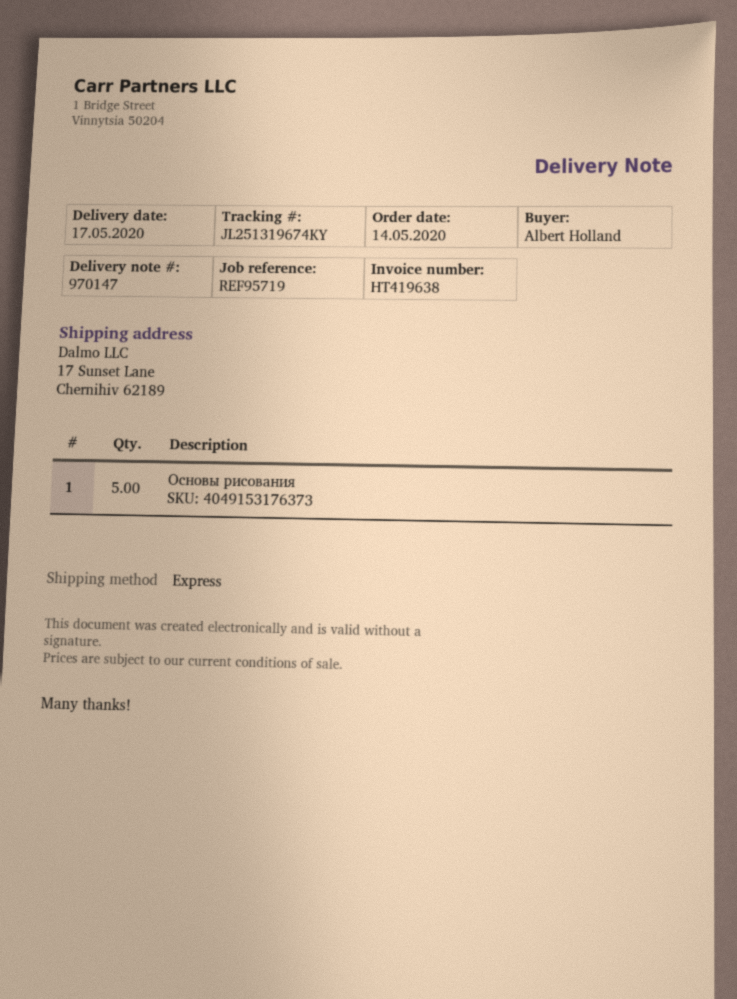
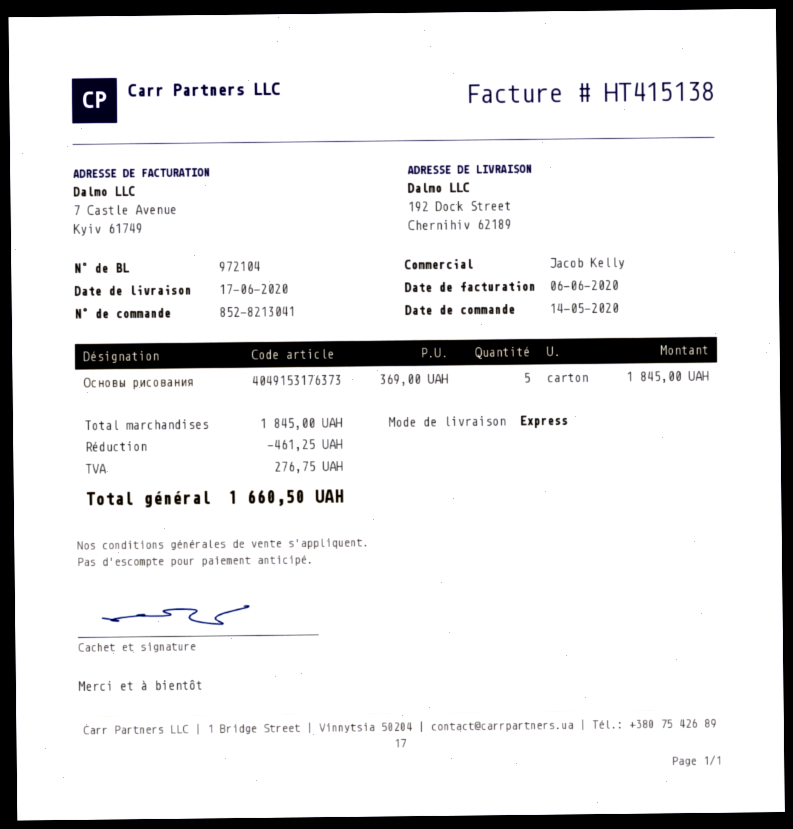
delivery note number: 970147 -> 972104
delivery date: 2020-05-17 -> 2020-06-17
invoice number: HT419638 -> HT415138
ship to: 17 Sunset Lane, Chernihiv 62189 -> 192 Dock Street, Chernihiv 62189

